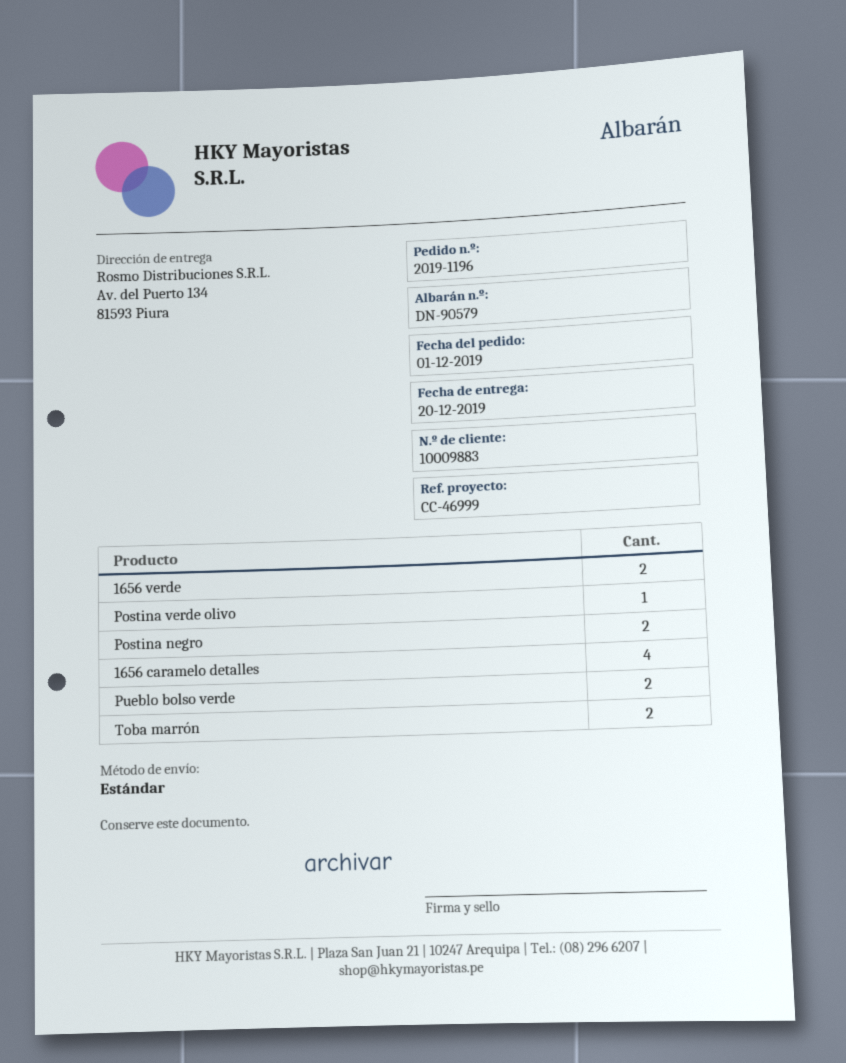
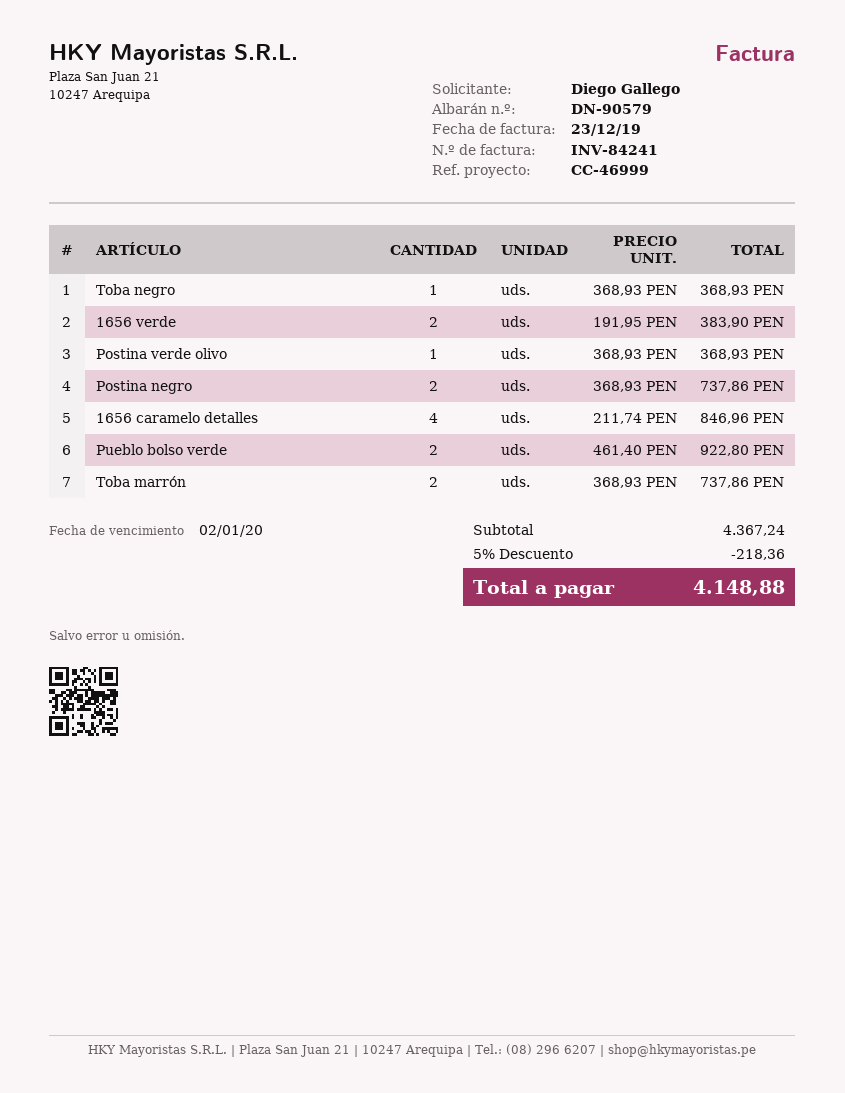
Toba negro: none -> 1

